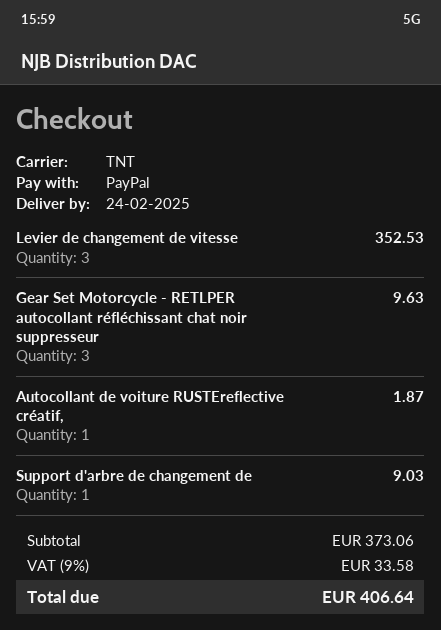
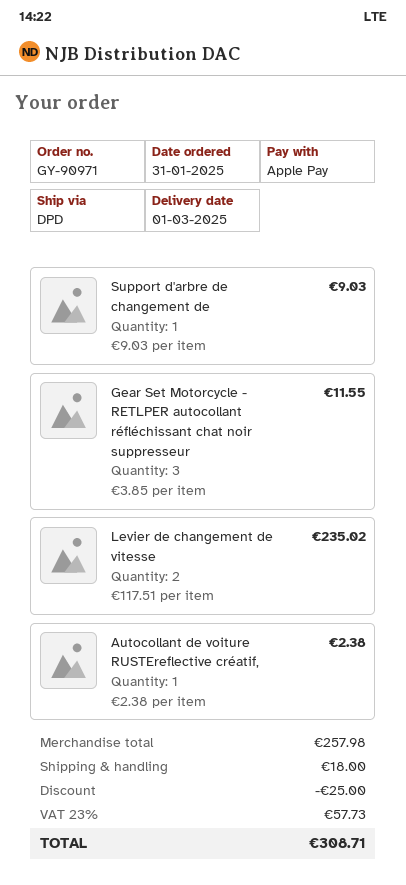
delivery date: 2025-02-24 -> 2025-03-01
payment method: PayPal -> Apple Pay
shipping method: TNT -> DPD
Levier de changement de vitesse: 3 for 352.53 -> 2 for 235.02
Gear Set Motorcycle - RETLPER autocollant réfléchissant chat noir suppresseur: 3 for 9.63 -> 3 for 11.55
Autocollant de voiture RUSTEreflective créatif,: 1 for 1.87 -> 1 for 2.38
subtotal: 373.06 -> 257.98
discount: none -> 25.00
shipping: none -> 18.00
tax: 9% = 33.58 -> 23% = 57.73
total: 406.64 -> 308.71

